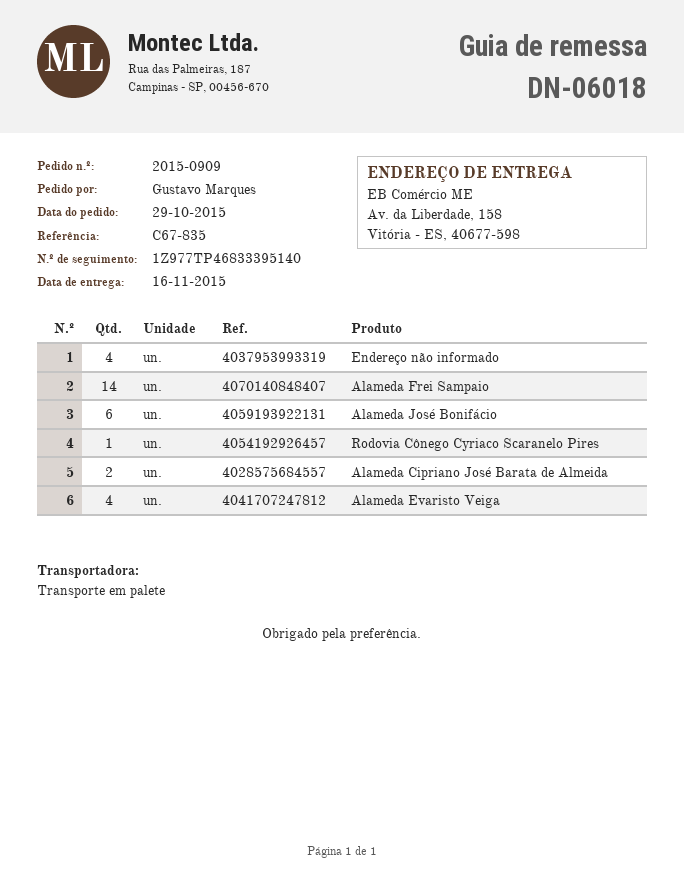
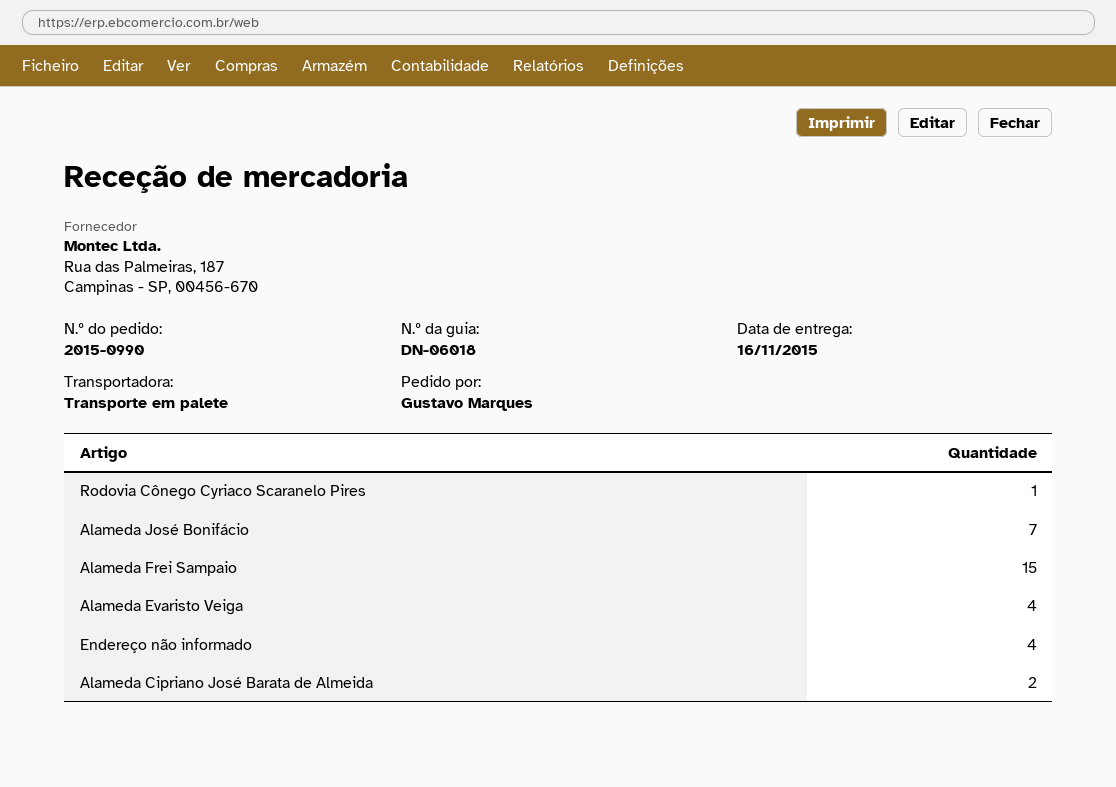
order number: 2015-0909 -> 2015-0990
Alameda Frei Sampaio: 14 -> 15
Alameda José Bonifácio: 6 -> 7

